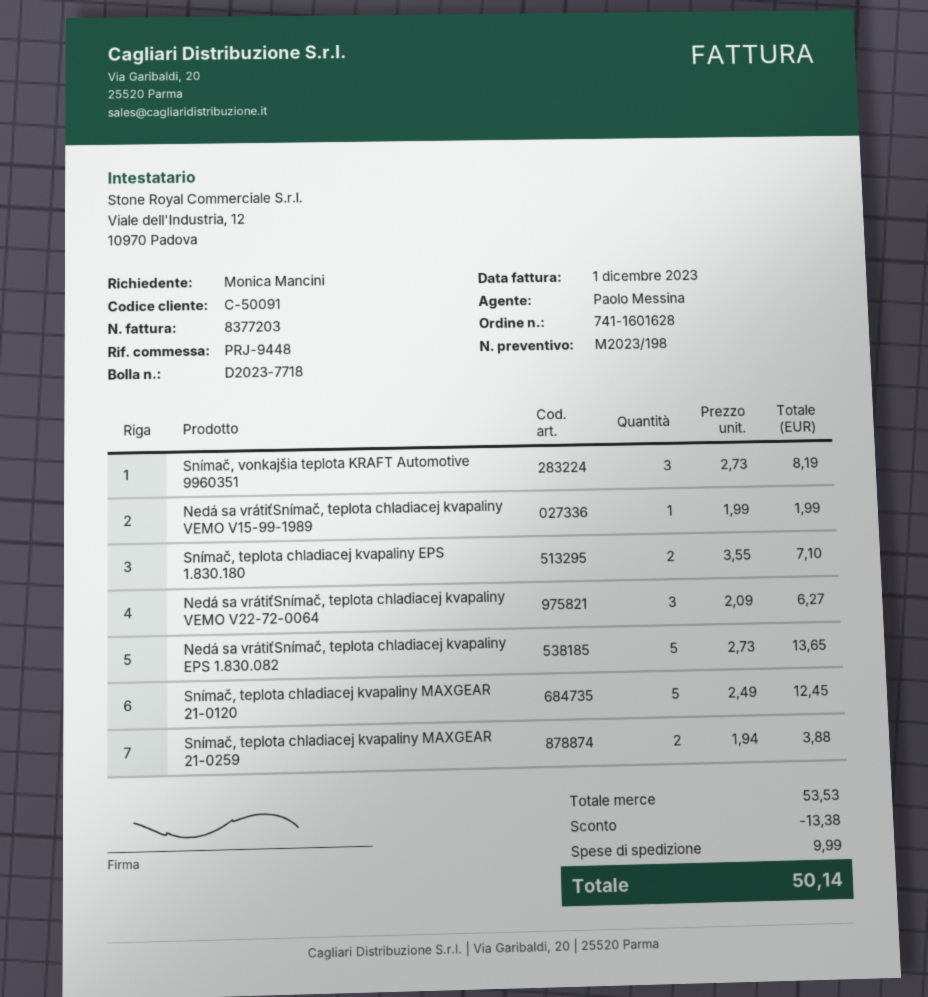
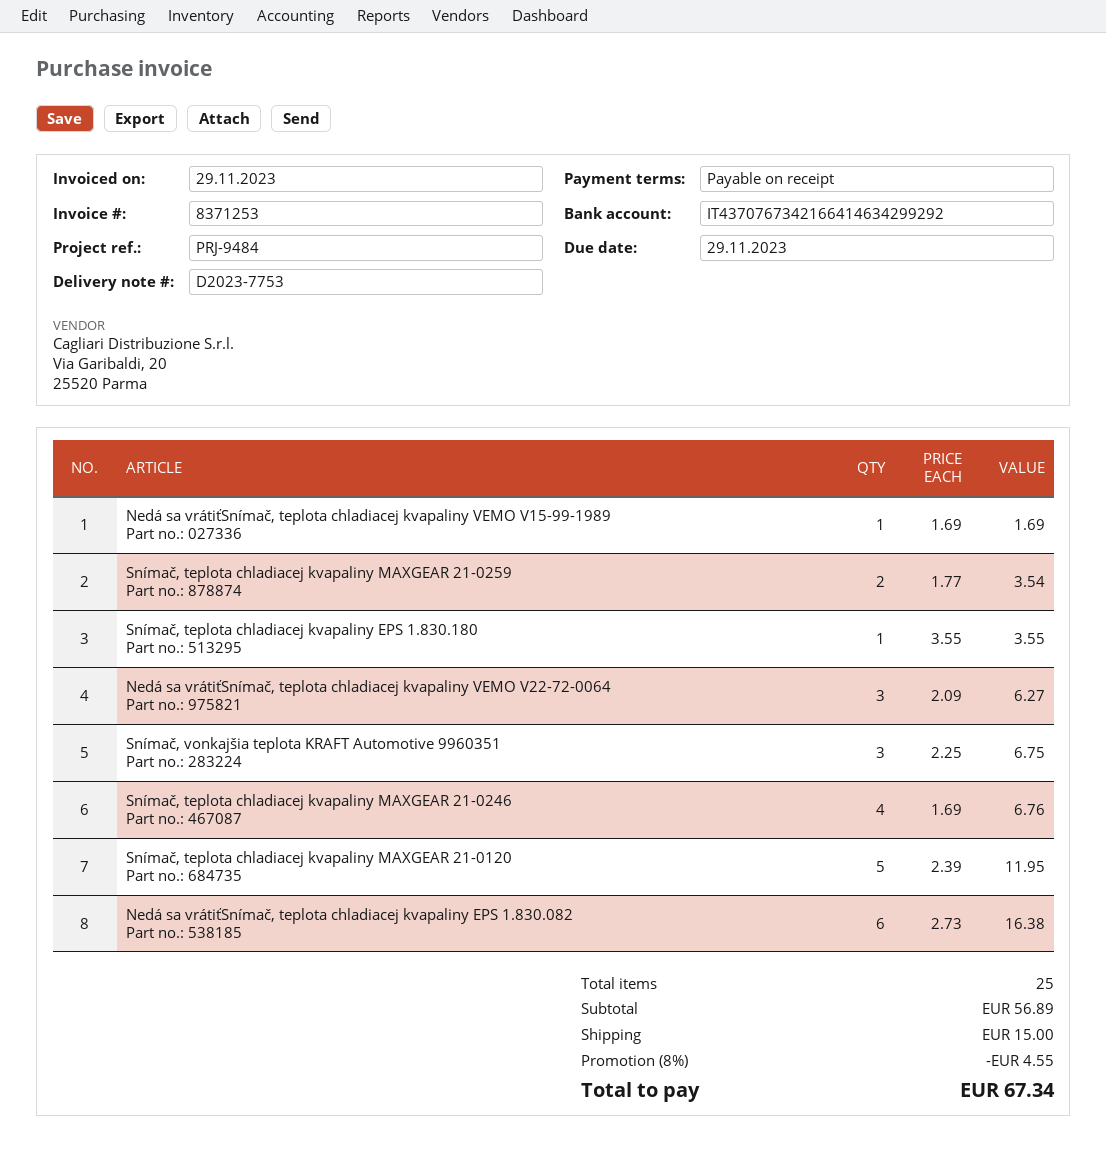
delivery note number: D2023-7718 -> D2023-7753
invoice number: 8377203 -> 8371253
invoice date: 2023-12-01 -> 2023-11-29
reference: PRJ-9448 -> PRJ-9484
Snímač, vonkajšia teplota KRAFT Automotive 9960351: 3 x 2.73 = 8.19 -> 3 x 2.25 = 6.75
Nedá sa vrátiťSnímač, teplota chladiacej kvapaliny VEMO V15-99-1989: 1 x 1.99 = 1.99 -> 1 x 1.69 = 1.69
Snímač, teplota chladiacej kvapaliny EPS 1.830.180: 2 x 3.55 = 7.10 -> 1 x 3.55 = 3.55
Nedá sa vrátiťSnímač, teplota chladiacej kvapaliny EPS 1.830.082: 5 x 2.73 = 13.65 -> 6 x 2.73 = 16.38
Snímač, teplota chladiacej kvapaliny MAXGEAR 21-0120: 5 x 2.49 = 12.45 -> 5 x 2.39 = 11.95
Snímač, teplota chladiacej kvapaliny MAXGEAR 21-0259: 2 x 1.94 = 3.88 -> 2 x 1.77 = 3.54
Snímač, teplota chladiacej kvapaliny MAXGEAR 21-0246: none -> 4 x 1.69 = 6.76
subtotal: 53.53 -> 56.89
discount: 13.38 -> 4.55
shipping: 9.99 -> 15.00
total: 50.14 -> 67.34

